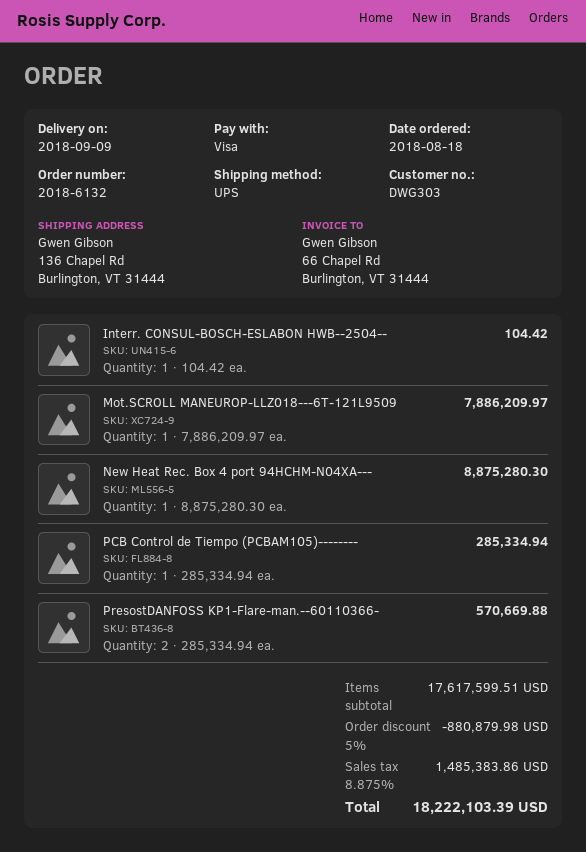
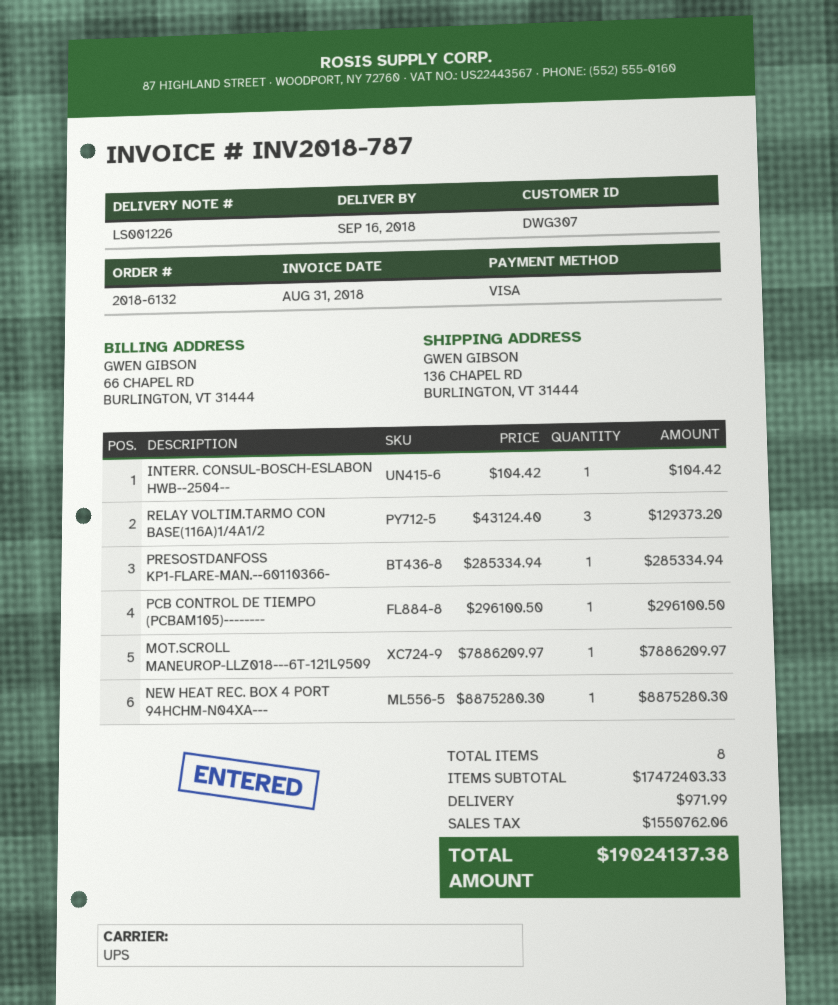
delivery date: 2018-09-09 -> 2018-09-16
customer number: DWG303 -> DWG307
PCB Control de Tiempo (PCBAM105)--------: 1 x 285334.94 = 285334.94 -> 1 x 296100.50 = 296100.50
PresostDANFOSS KP1-Flare-man.--60110366-: 2 x 285334.94 = 570669.88 -> 1 x 285334.94 = 285334.94
RELAY VOLTIM.TARMO CON BASE(116A)1/4A1/2: none -> 3 x 43124.40 = 129373.20
subtotal: 17617599.51 -> 17472403.33
discount: 5% = 880879.98 -> none
shipping: none -> 971.99
tax: 1485383.86 -> 1550762.06
total: 18222103.39 -> 19024137.38

